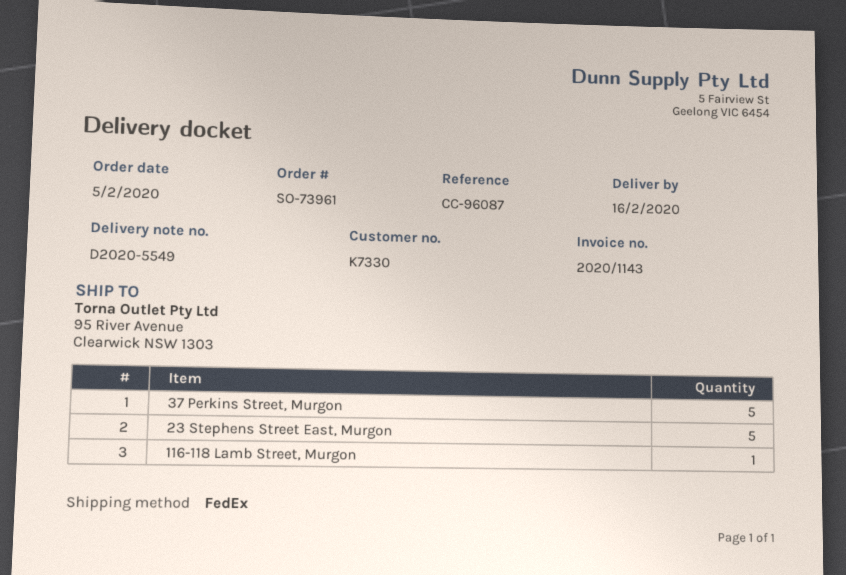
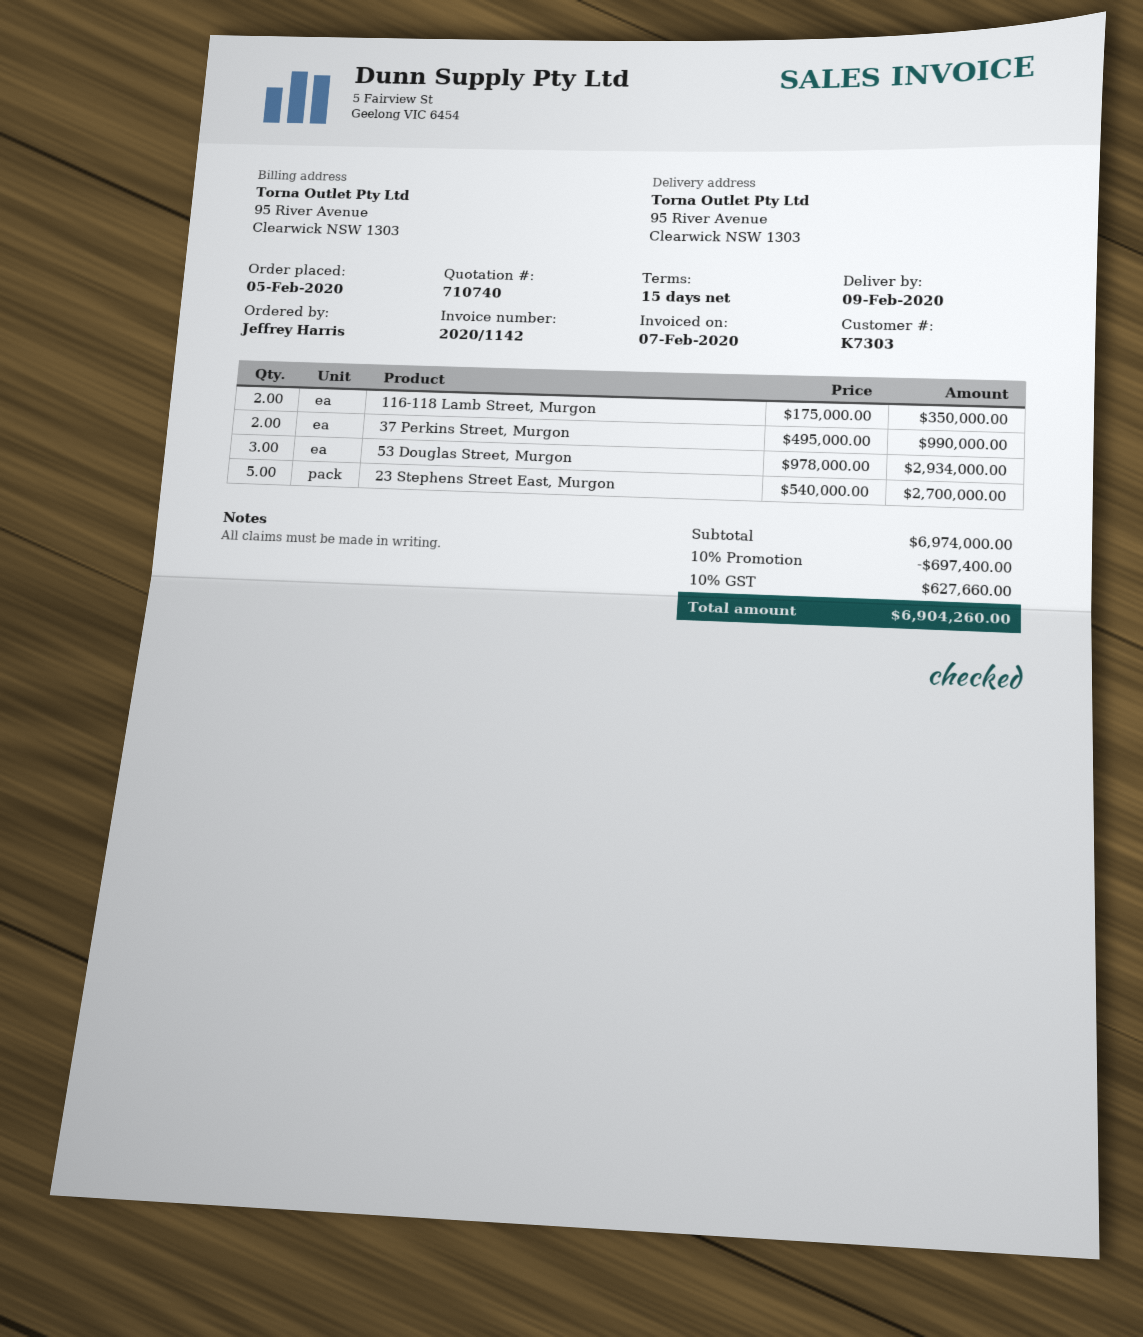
delivery date: 2020-02-16 -> 2020-02-09
invoice number: 2020/1143 -> 2020/1142
customer number: K7330 -> K7303
37 Perkins Street, Murgon: 5 -> 2
116-118 Lamb Street, Murgon: 1 -> 2
53 Douglas Street, Murgon: none -> 3

